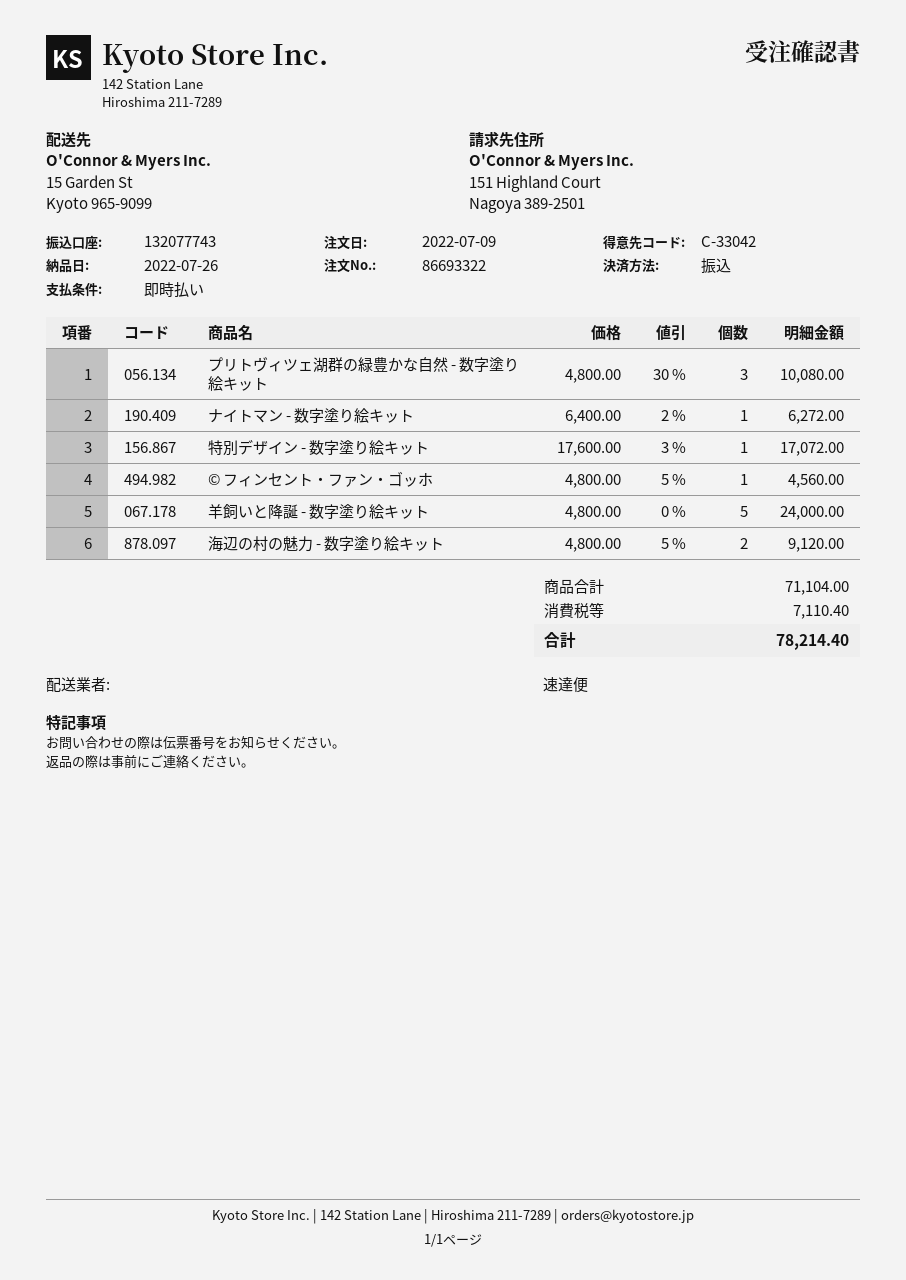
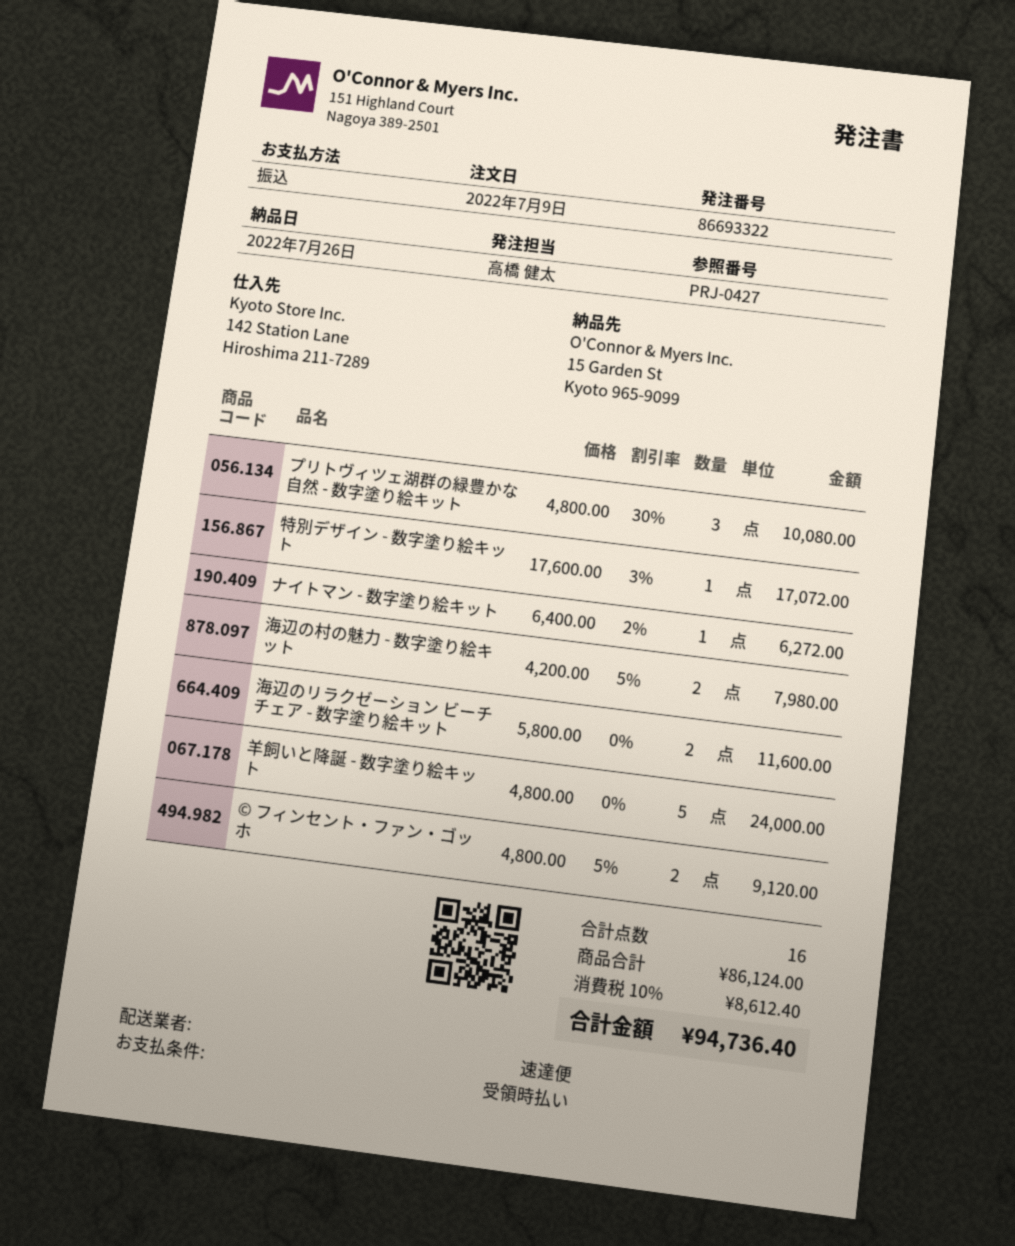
© フィンセント・ファン・ゴッホ: 1 x 4800.00 - 5% = 4560.00 -> 2 x 4800.00 - 5% = 9120.00
海辺の村の魅力 - 数字塗り絵キット: 2 x 4800.00 - 5% = 9120.00 -> 2 x 4200.00 - 5% = 7980.00
海辺のリラクゼーション ビーチチェア - 数字塗り絵キット: none -> 2 x 5800.00 = 11600.00
subtotal: 71104.00 -> 86124.00
tax: 7110.40 -> 8612.40
total: 78214.40 -> 94736.40

